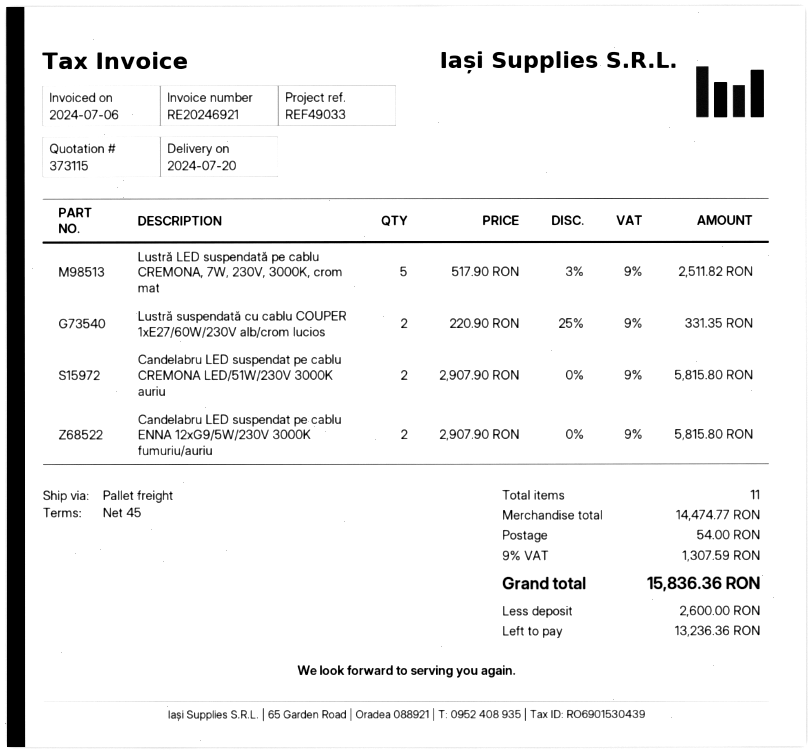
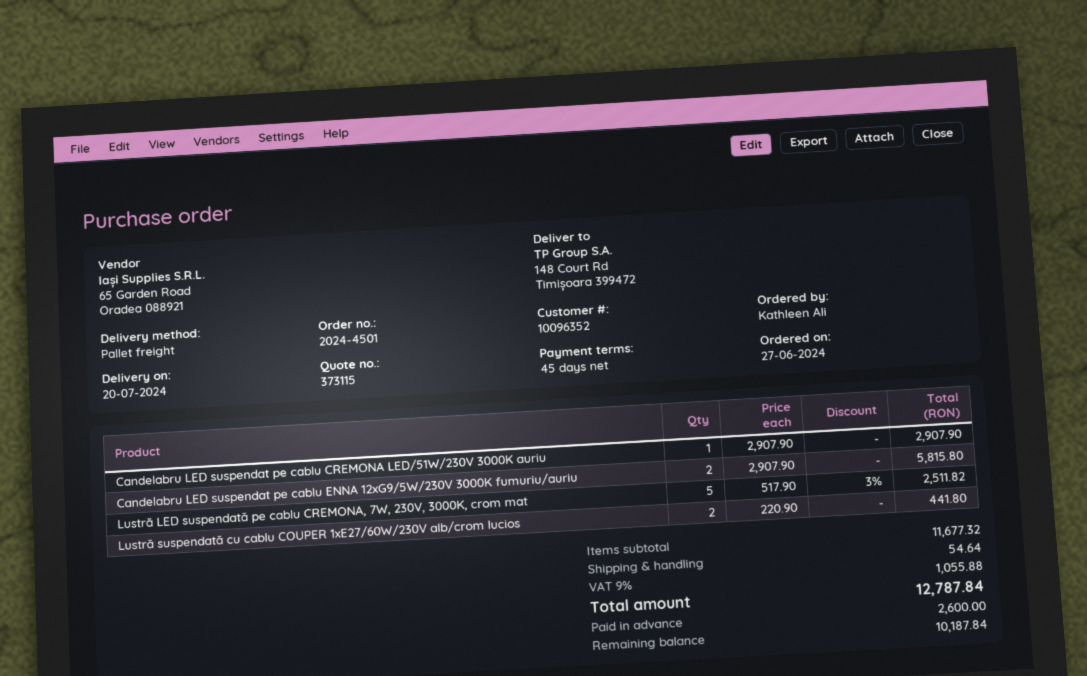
Lustră suspendată cu cablu COUPER 1xE27/60W/230V alb/crom lucios: 2 x 220.90 - 25% = 331.35 -> 2 x 220.90 = 441.80
Candelabru LED suspendat pe cablu CREMONA LED/51W/230V 3000K auriu: 2 x 2907.90 = 5815.80 -> 1 x 2907.90 = 2907.90
subtotal: 14474.77 -> 11677.32
shipping: 54.00 -> 54.64
tax: 9% = 1307.59 -> 9% = 1055.88
total: 15836.36 -> 12787.84
balance: 13236.36 -> 10187.84

